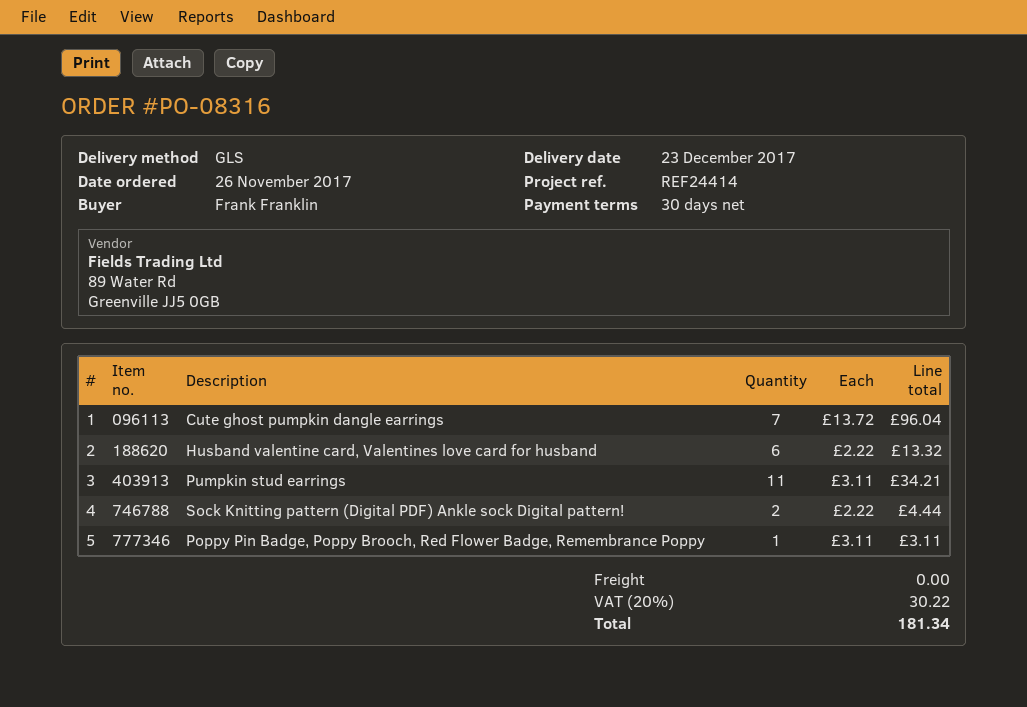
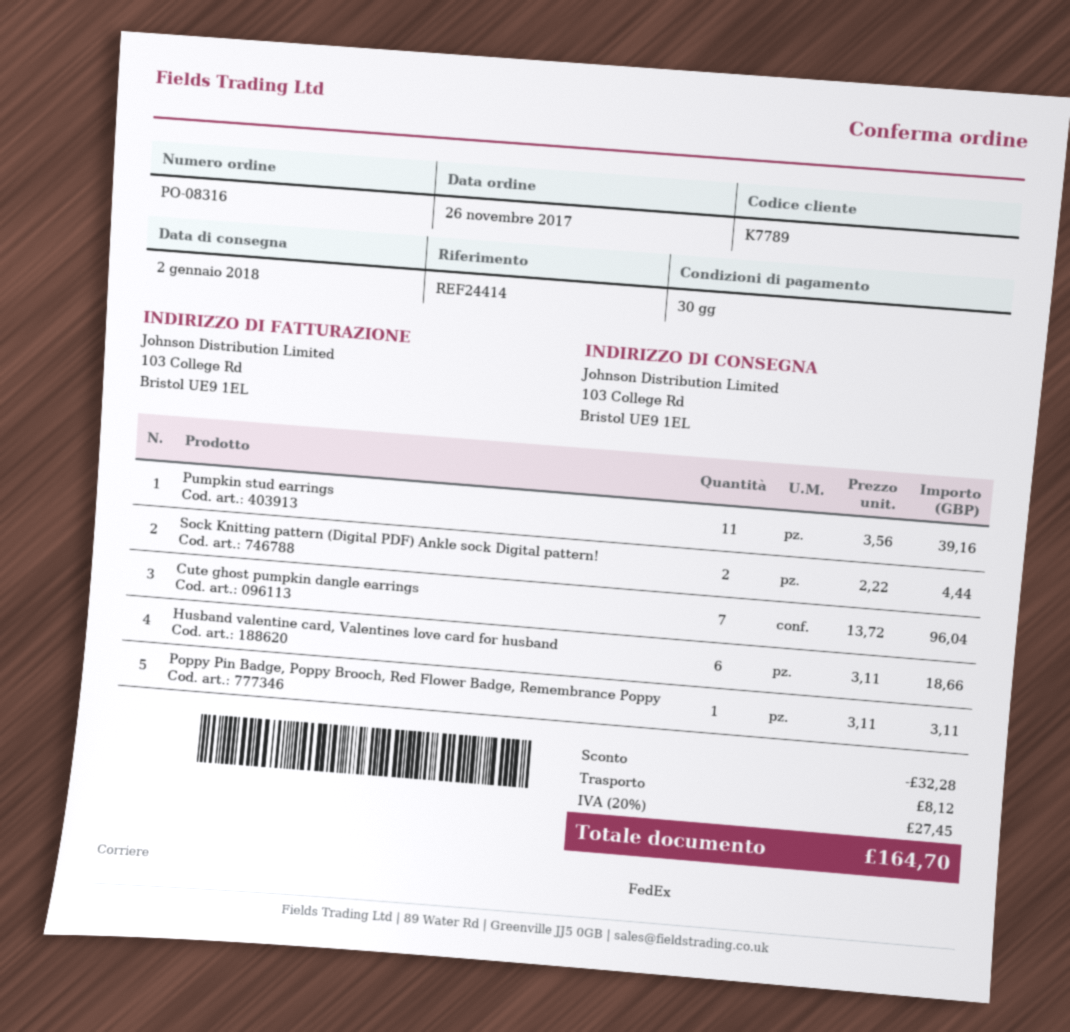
delivery date: 2017-12-23 -> 2018-01-02
shipping method: GLS -> FedEx
Husband valentine card, Valentines love card for husband: 6 x 2.22 = 13.32 -> 6 x 3.11 = 18.66
Pumpkin stud earrings: 11 x 3.11 = 34.21 -> 11 x 3.56 = 39.16
discount: none -> 32.28
shipping: 0.00 -> 8.12
tax: 20% = 30.22 -> 20% = 27.45
total: 181.34 -> 164.70

